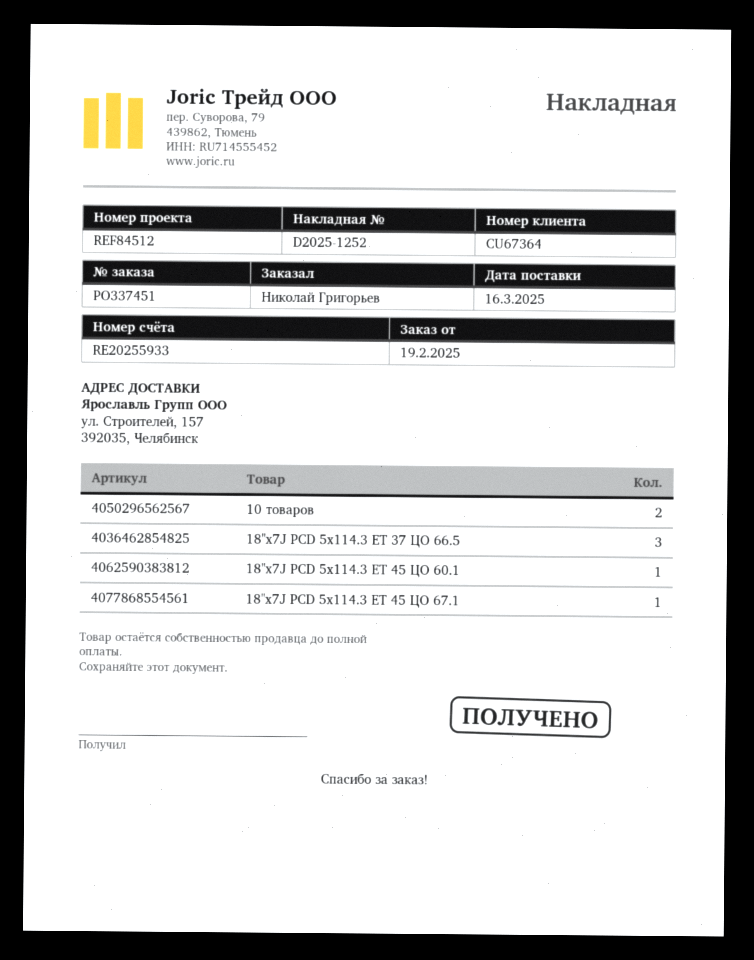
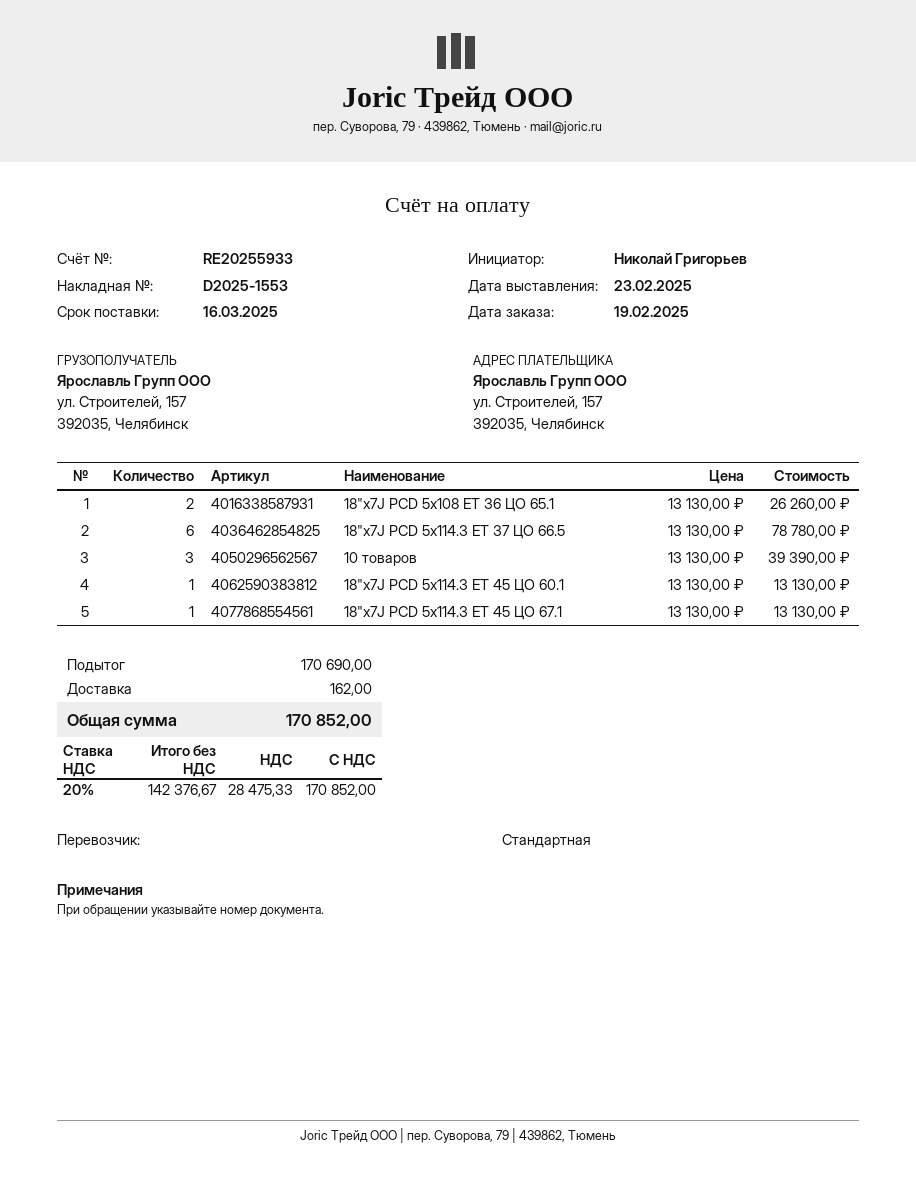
delivery note number: D2025-1252 -> D2025-1553
10 товаров: 2 -> 3
18"x7J PCD 5x114.3 ЕТ 37 ЦО 66.5: 3 -> 6
18"x7J PCD 5x108 ЕТ 36 ЦО 65.1: none -> 2

